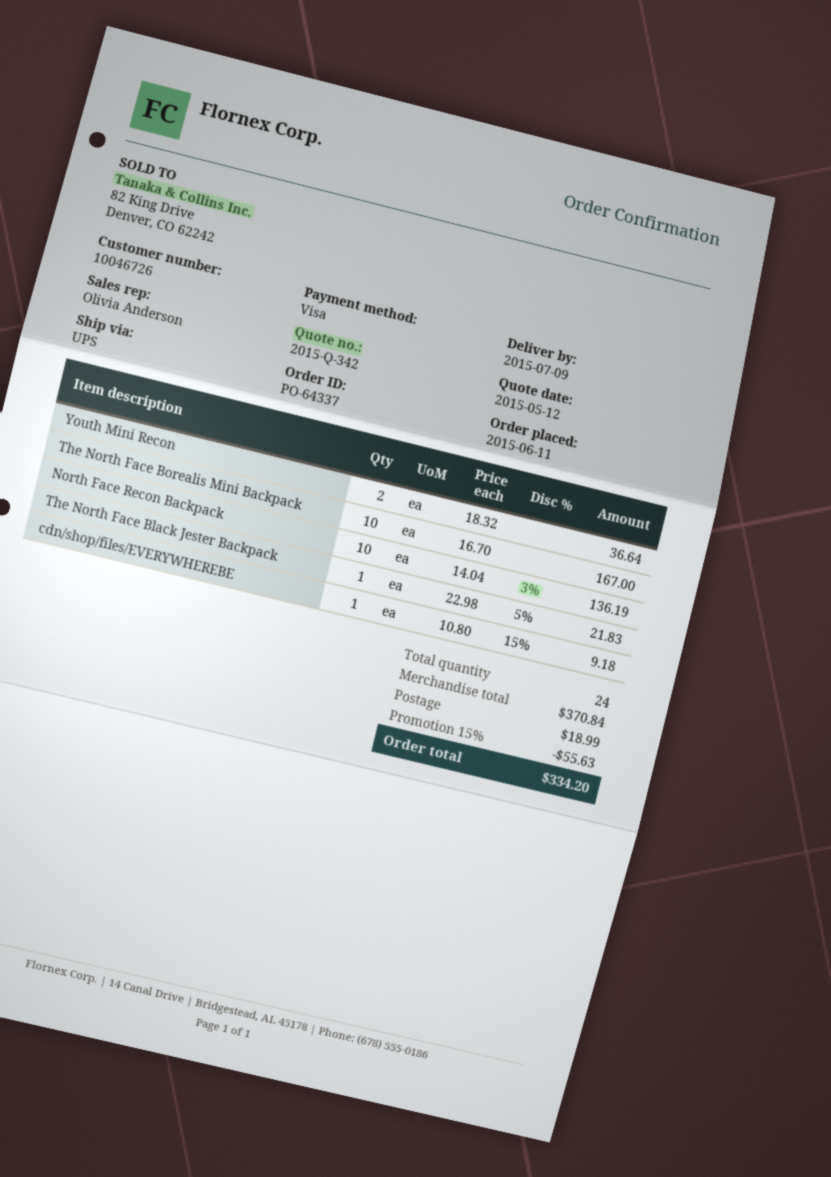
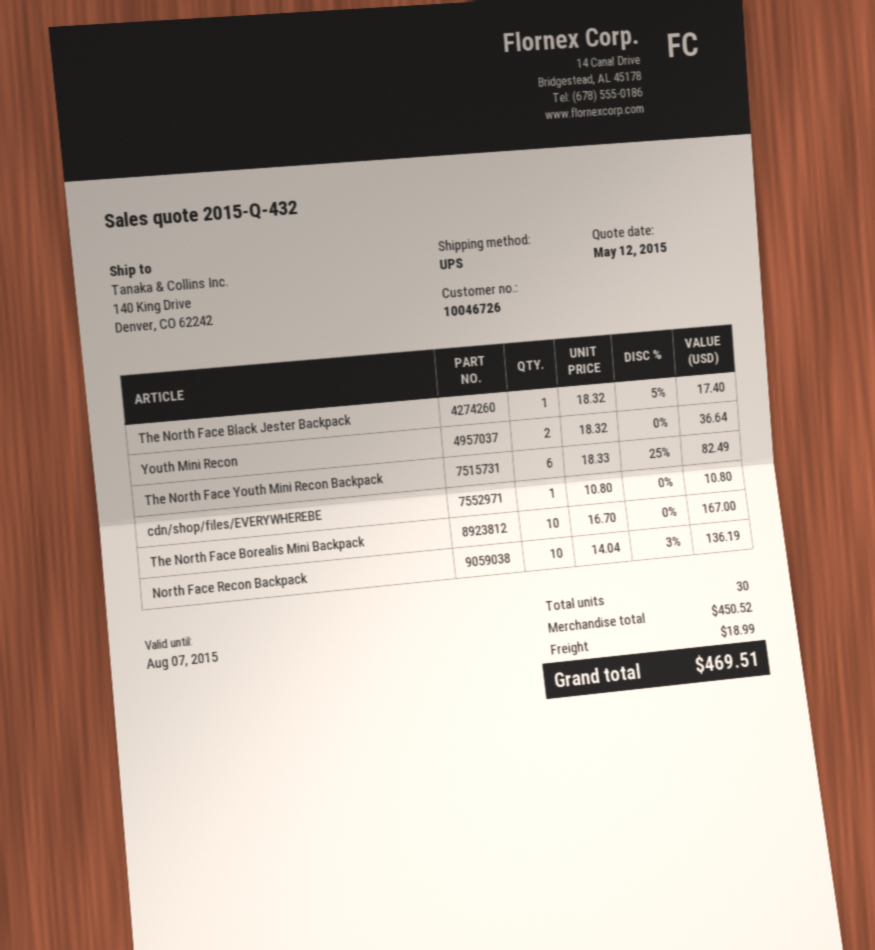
quote number: 2015-Q-342 -> 2015-Q-432
The North Face Black Jester Backpack: 1 x 22.98 - 5% = 21.83 -> 1 x 18.32 - 5% = 17.40
cdn/shop/files/EVERYWHEREBE: 1 x 10.80 - 15% = 9.18 -> 1 x 10.80 = 10.80
The North Face Youth Mini Recon Backpack: none -> 6 x 18.33 - 25% = 82.49
total quantity: 24 -> 30
subtotal: 370.84 -> 450.52
discount: 15% = 55.63 -> none
total: 334.20 -> 469.51

